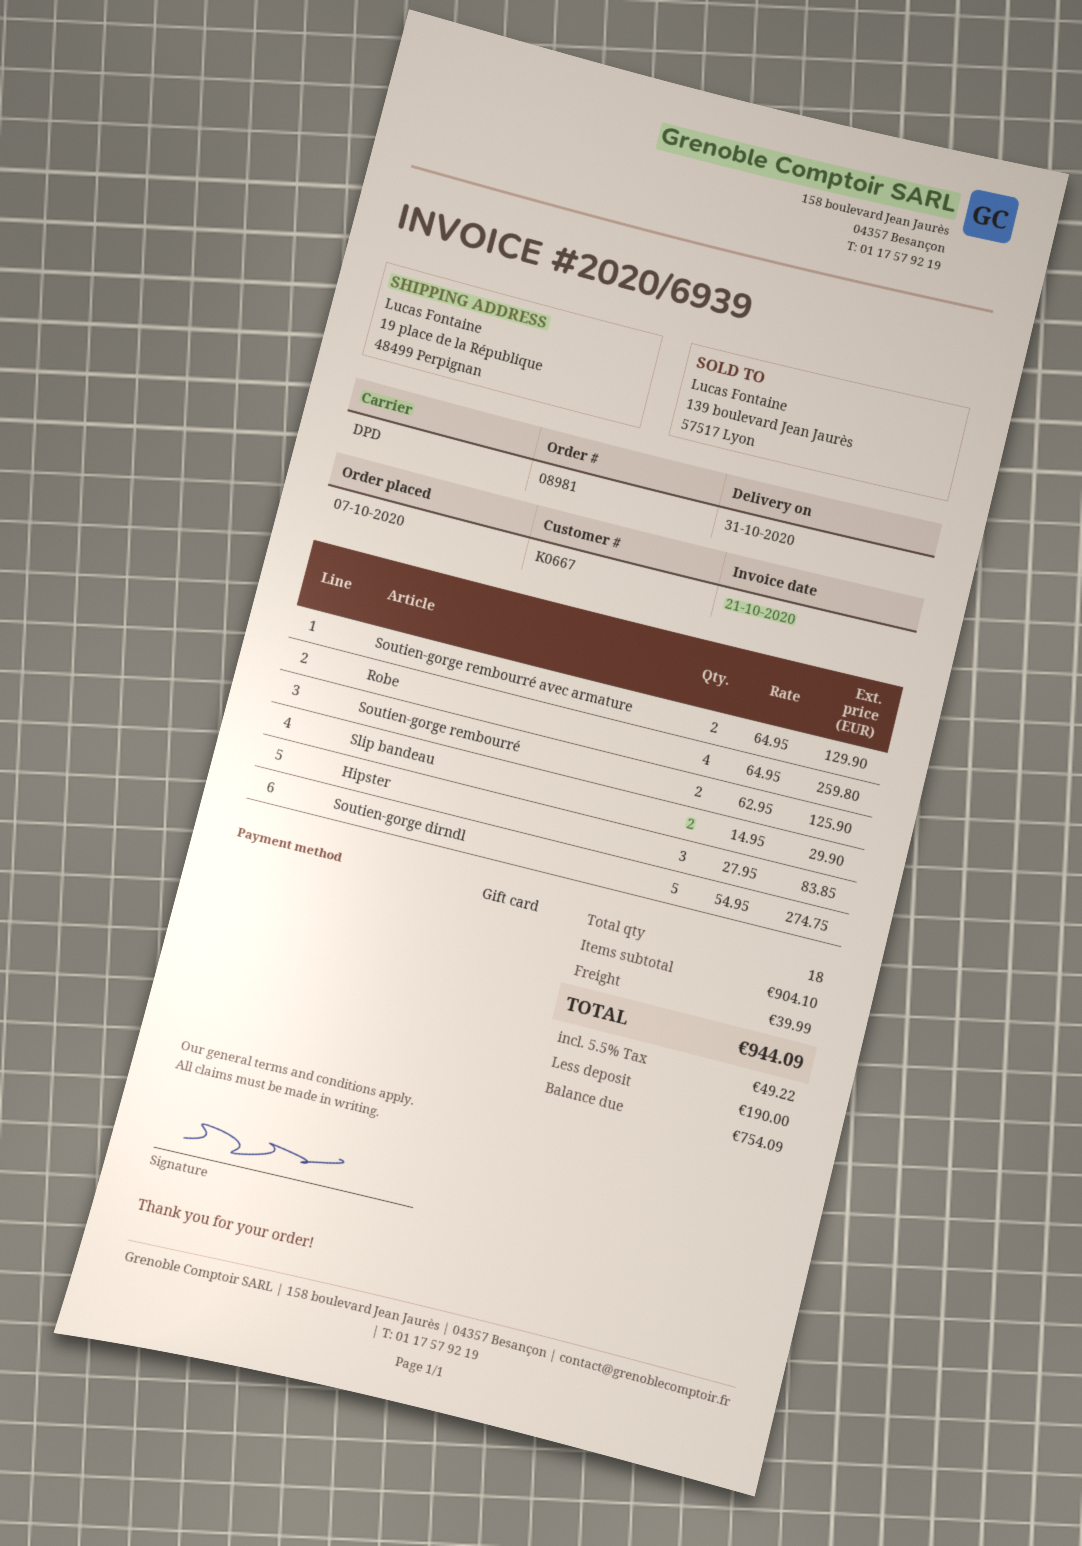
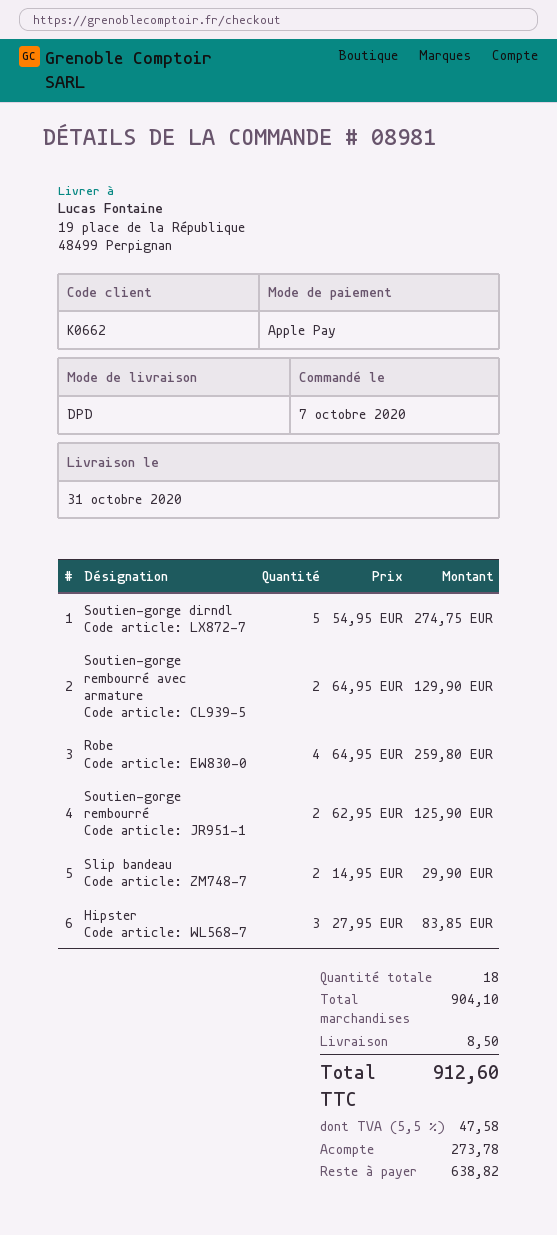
customer number: K0667 -> K0662
payment method: gift card -> Apple Pay
shipping: 39.99 -> 8.50
tax: 5.5% = 49.22 -> 5.5% = 47.58
total: 944.09 -> 912.60
deposit: 190.00 -> 273.78
balance: 754.09 -> 638.82

